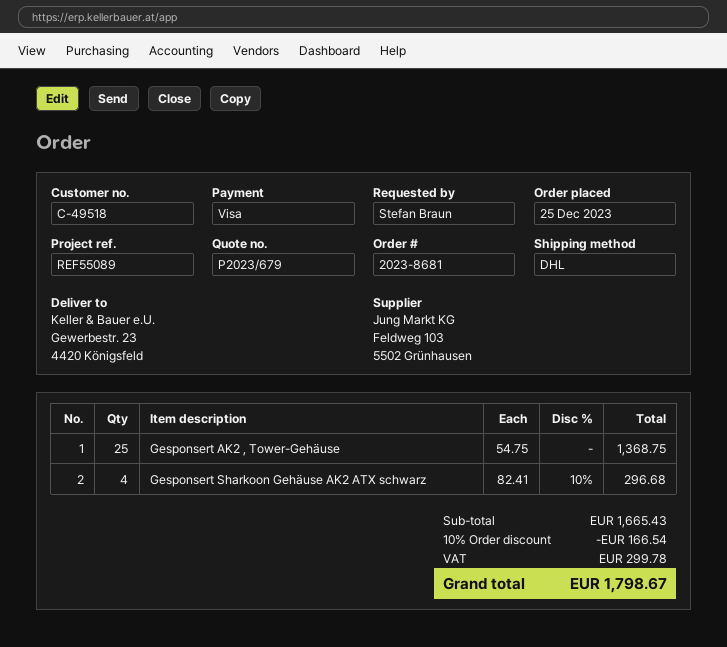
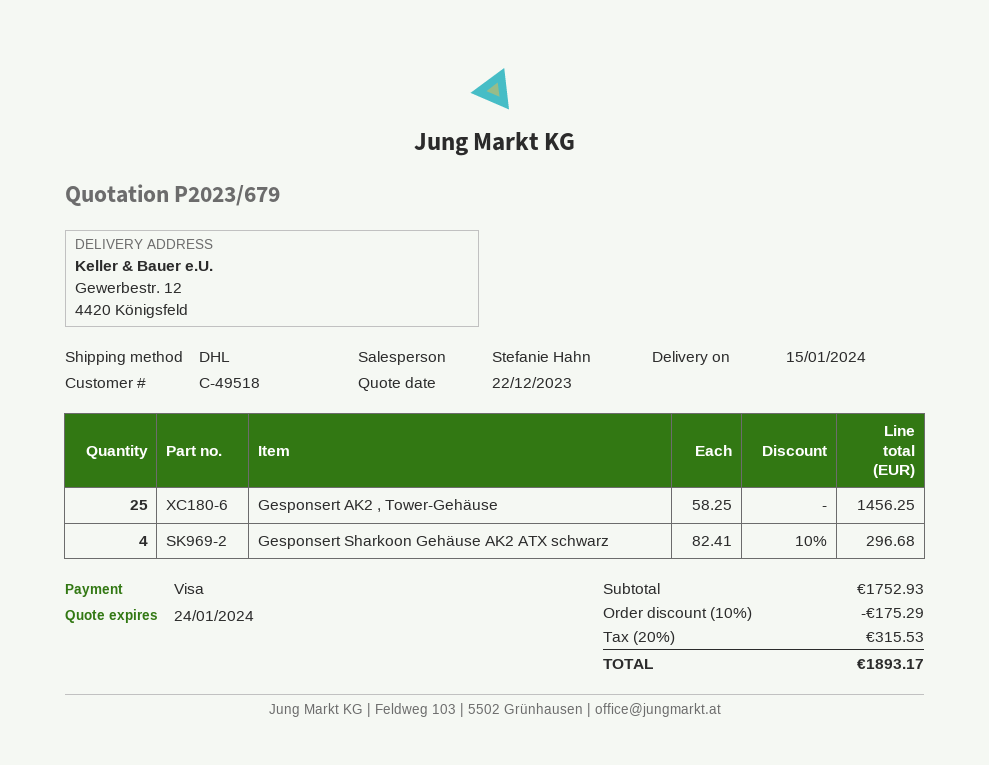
ship to: Gewerbestr. 23, 4420 Königsfeld -> Gewerbestr. 12, 4420 Königsfeld
Gesponsert AK2 , Tower-Gehäuse: 25 x 54.75 = 1368.75 -> 25 x 58.25 = 1456.25
subtotal: 1665.43 -> 1752.93
discount: 10% = 166.54 -> 10% = 175.29
tax: 299.78 -> 315.53
total: 1798.67 -> 1893.17

